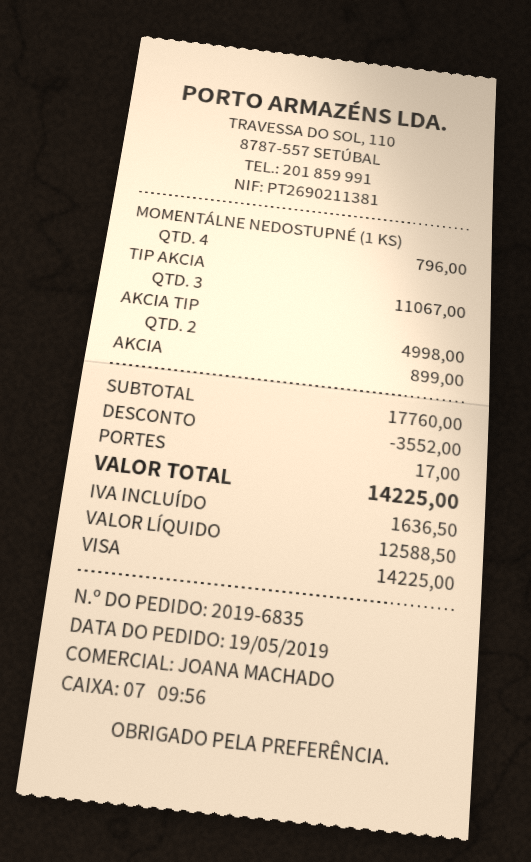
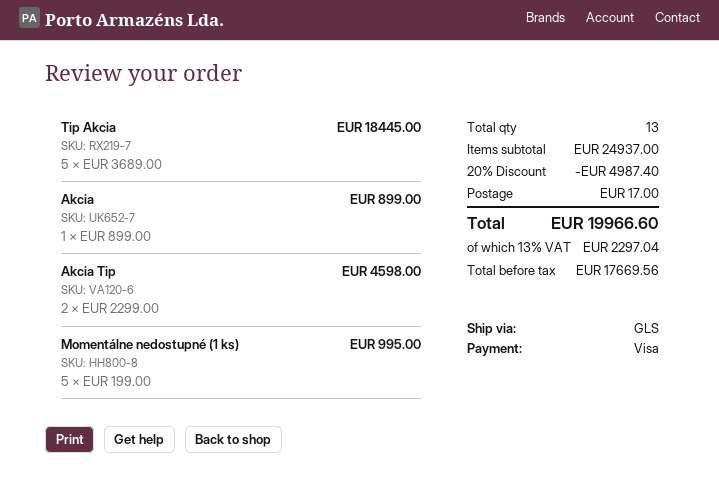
MOMENTÁLNE NEDOSTUPNÉ (1 KS): 4 for 796.00 -> 5 for 995.00
TIP AKCIA: 3 for 11067.00 -> 5 for 18445.00
AKCIA TIP: 2 for 4998.00 -> 2 for 4598.00
subtotal: 17760.00 -> 24937.00
discount: 3552.00 -> 4987.40
net: 12588.50 -> 17669.56
tax: 1636.50 -> 2297.04
total: 14225.00 -> 19966.60

